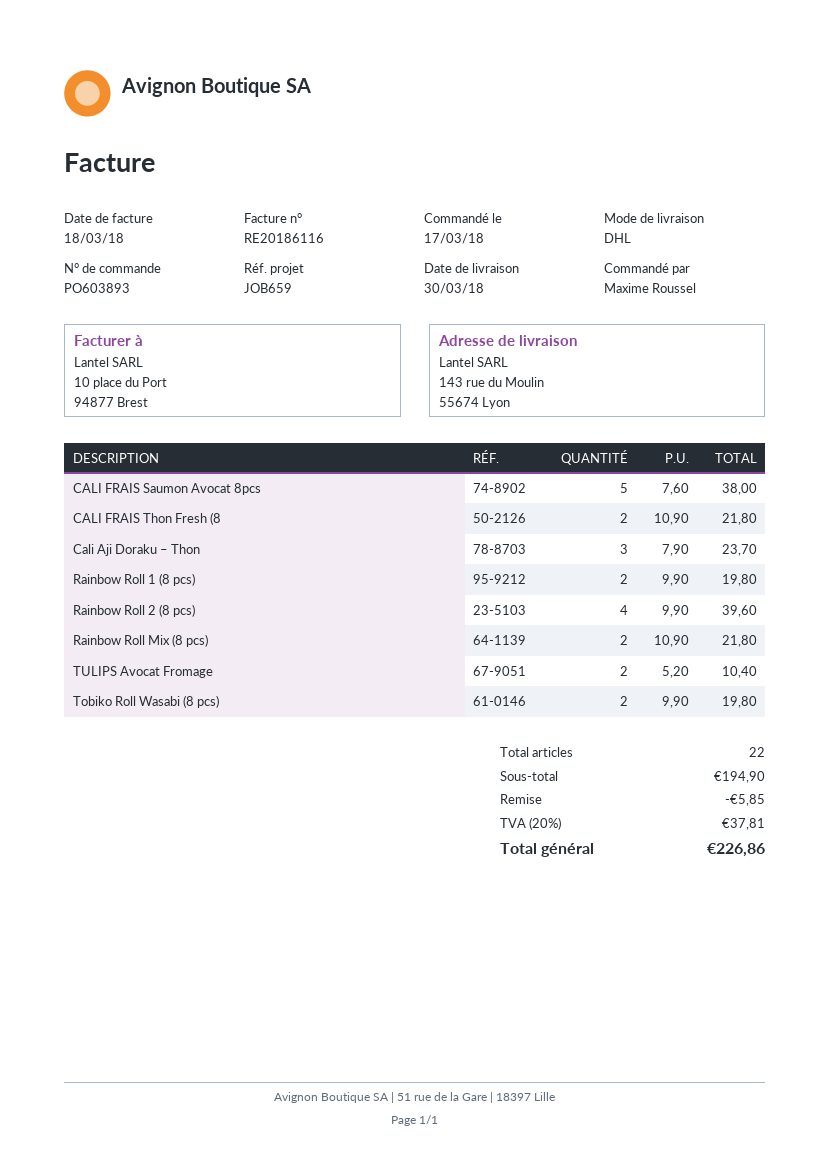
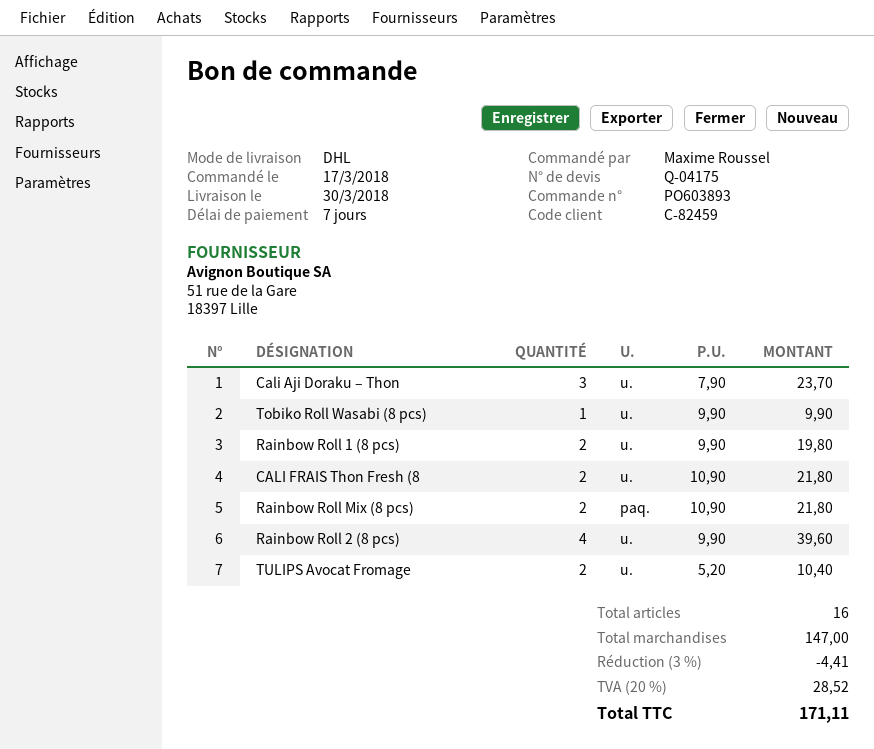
CALI FRAIS Saumon Avocat 8pcs: 5 x 7.60 = 38.00 -> none
Tobiko Roll Wasabi (8 pcs): 2 x 9.90 = 19.80 -> 1 x 9.90 = 9.90
total quantity: 22 -> 16
subtotal: 194.90 -> 147.00
discount: 5.85 -> 4.41
tax: 20% = 37.81 -> 20% = 28.52
total: 226.86 -> 171.11

